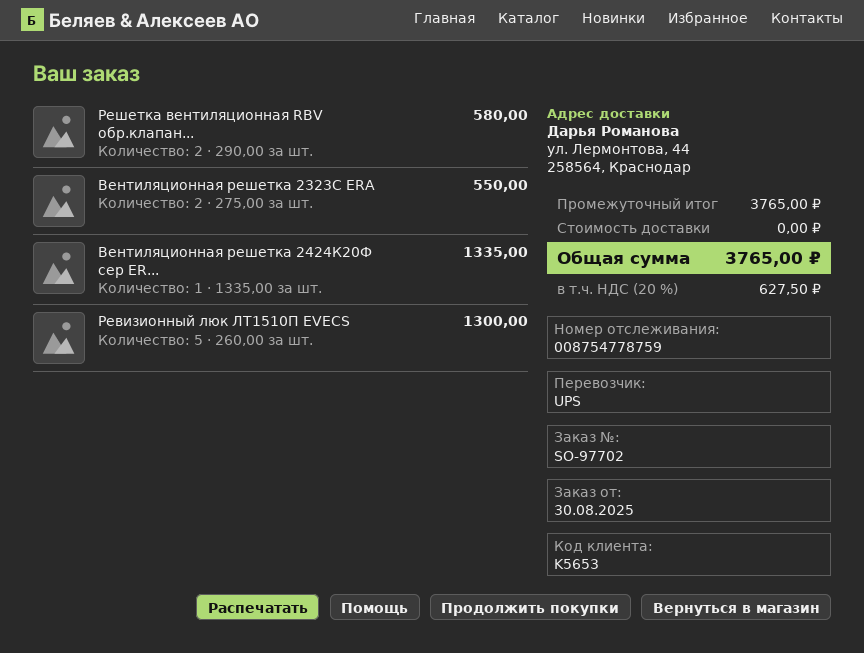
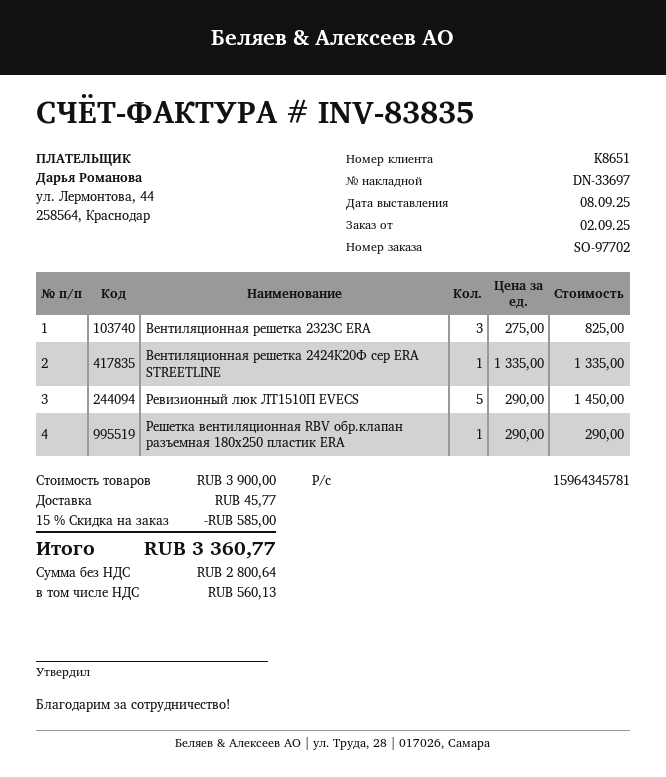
order date: 2025-08-30 -> 2025-09-02
customer number: K5653 -> K8651
Решетка вентиляционная RBV обр.клапан...: 2 x 290.00 = 580.00 -> 1 x 290.00 = 290.00
Вентиляционная решетка 2323С ERA: 2 x 275.00 = 550.00 -> 3 x 275.00 = 825.00
Ревизионный люк ЛТ1510П EVECS: 5 x 260.00 = 1300.00 -> 5 x 290.00 = 1450.00
subtotal: 3765.00 -> 3900.00
discount: none -> 15% = 585.00
shipping: 0.00 -> 45.77
tax: 627.50 -> 560.13
total: 3765.00 -> 3360.77

